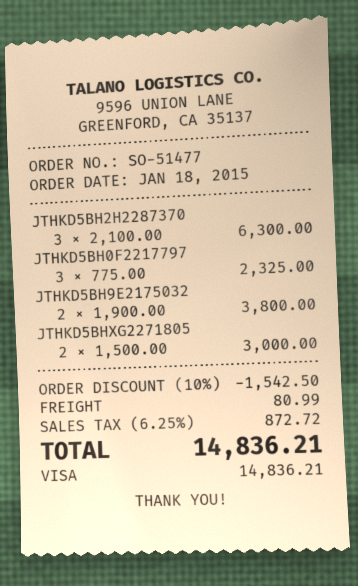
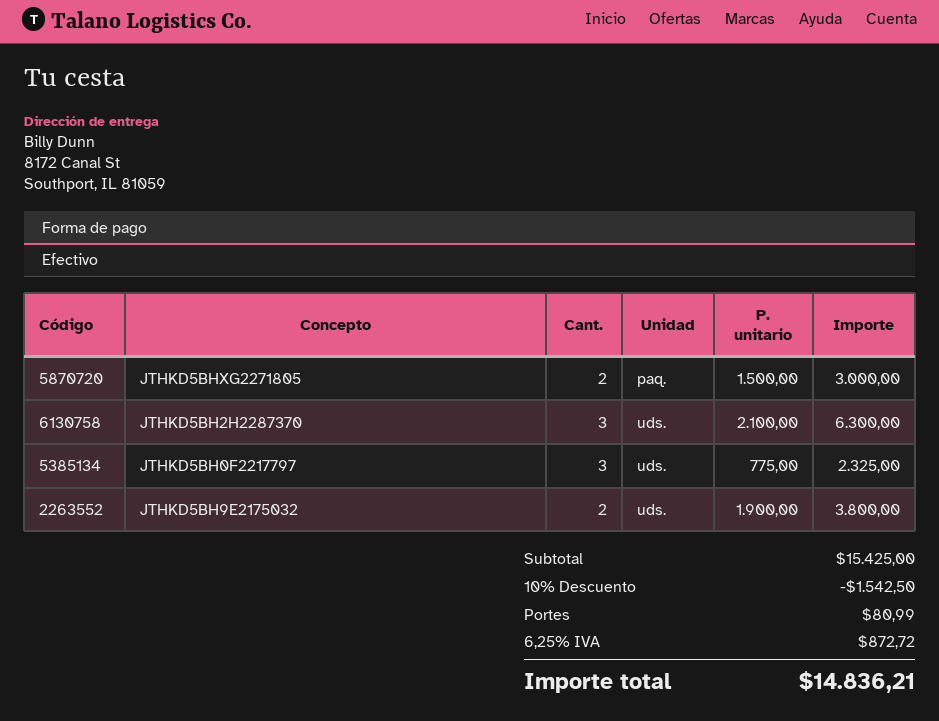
payment method: Visa -> cash

